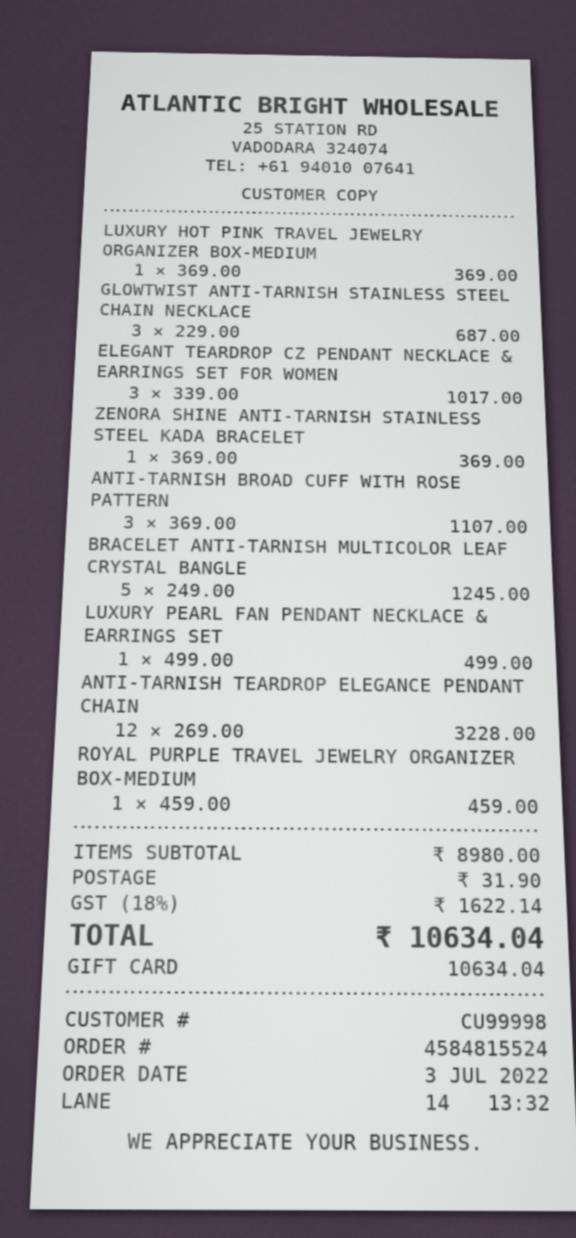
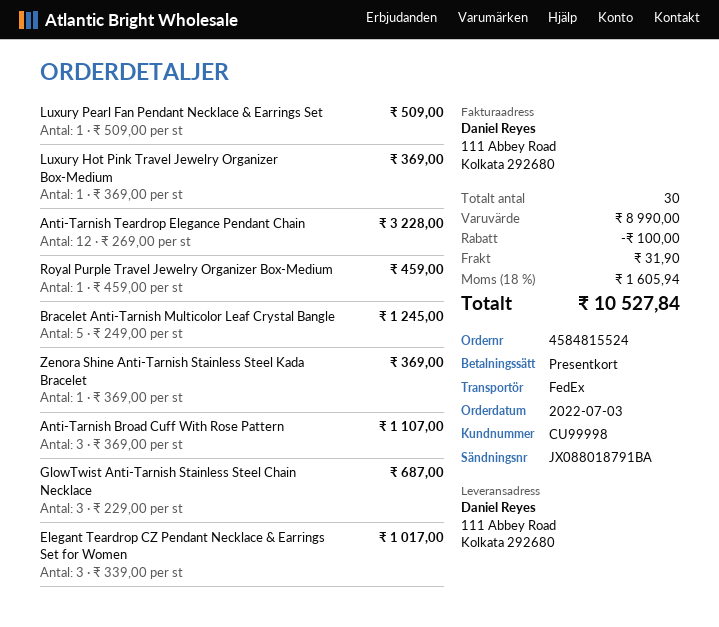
LUXURY PEARL FAN PENDANT NECKLACE & EARRINGS SET: 1 x 499.00 = 499.00 -> 1 x 509.00 = 509.00
subtotal: 8980.00 -> 8990.00
discount: none -> 100.00
tax: 18% = 1622.14 -> 18% = 1605.94
total: 10634.04 -> 10527.84

